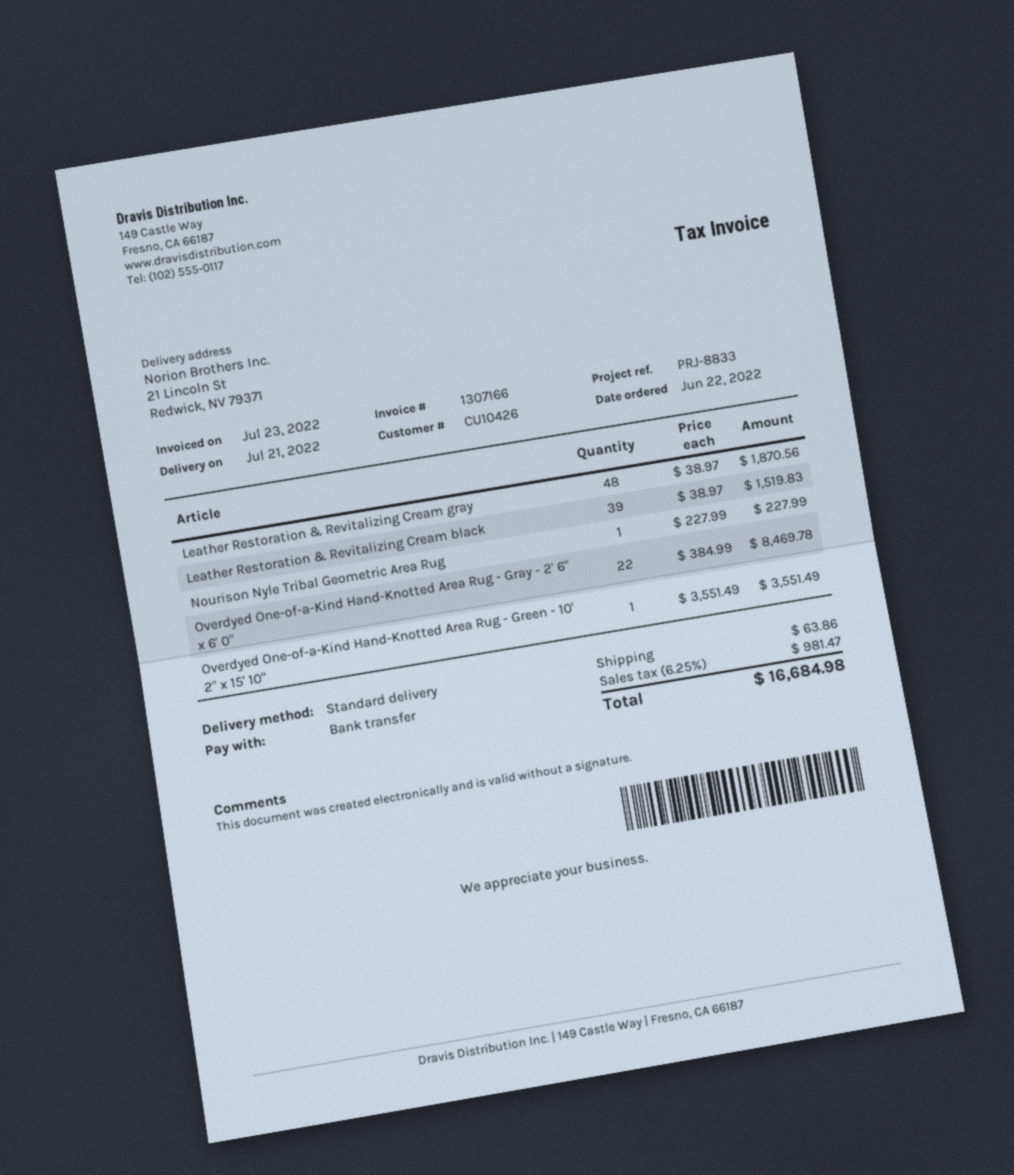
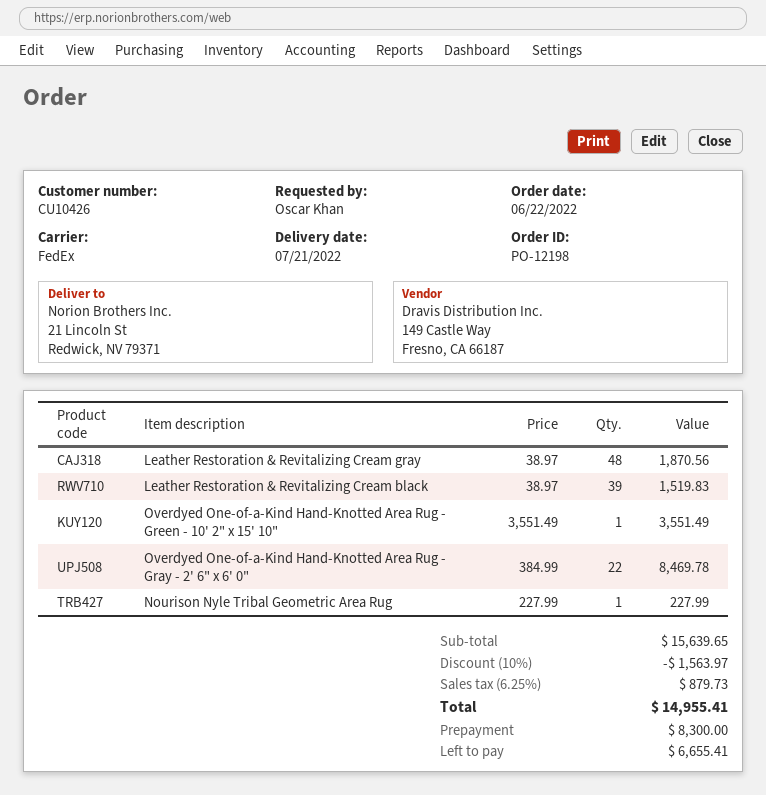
shipping method: standard -> FedEx
discount: none -> 10% = 1563.97
shipping: 63.86 -> none
tax: 6.25% = 981.47 -> 6.25% = 879.73
total: 16684.98 -> 14955.41

